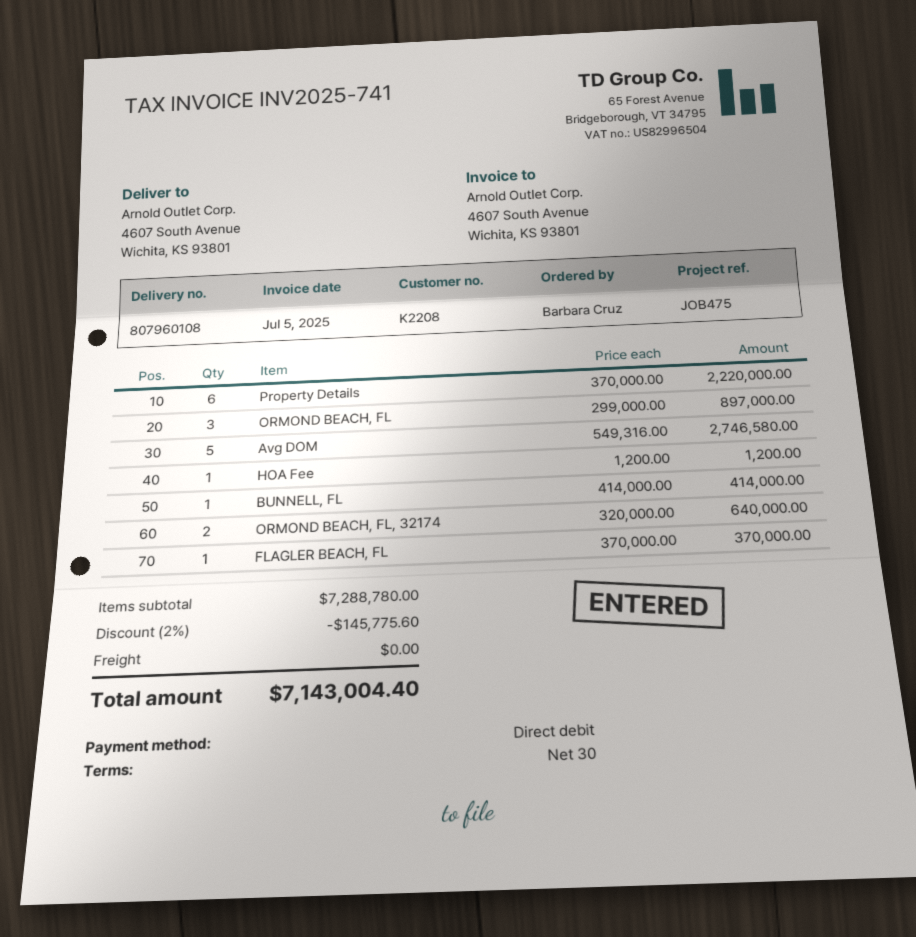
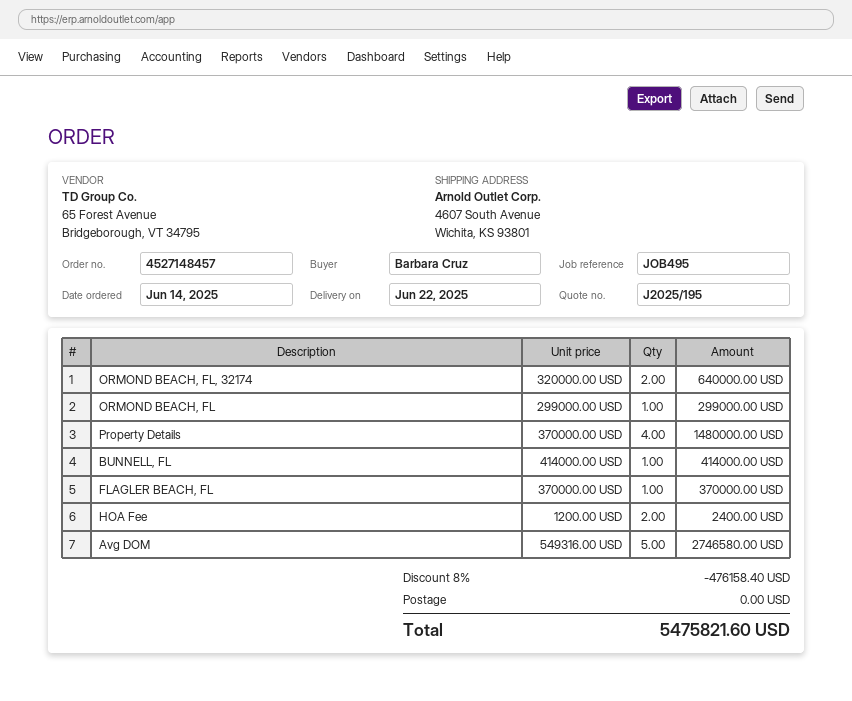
reference: JOB475 -> JOB495
Property Details: 6 x 370000.00 = 2220000.00 -> 4 x 370000.00 = 1480000.00
ORMOND BEACH, FL: 3 x 299000.00 = 897000.00 -> 1 x 299000.00 = 299000.00
HOA Fee: 1 x 1200.00 = 1200.00 -> 2 x 1200.00 = 2400.00
discount: 2% = 145775.60 -> 8% = 476158.40
total: 7143004.40 -> 5475821.60

